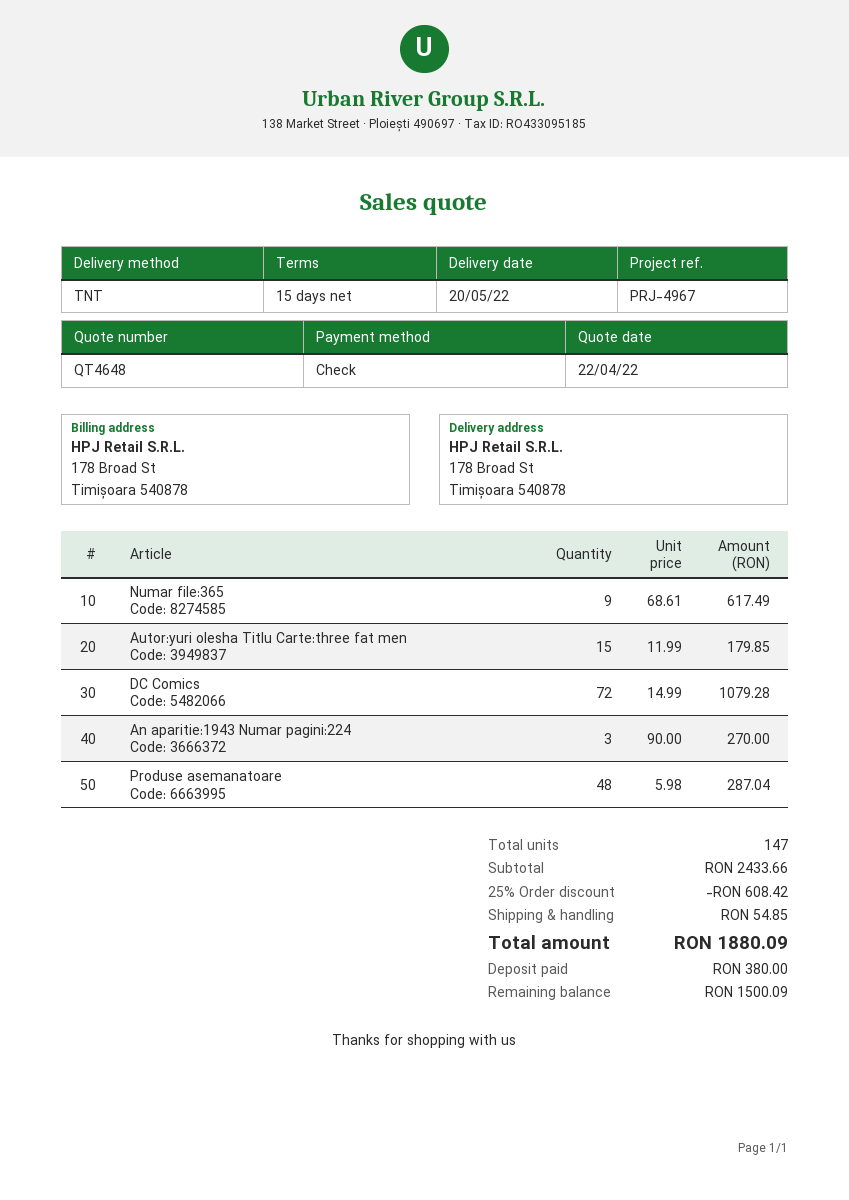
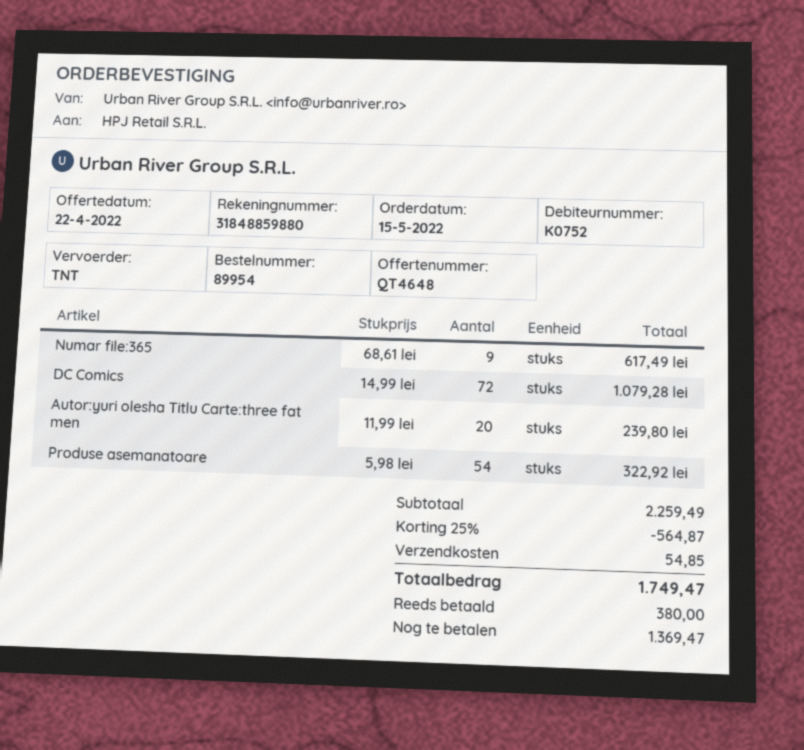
Autor:yuri olesha Titlu Carte:three fat men: 15 x 11.99 = 179.85 -> 20 x 11.99 = 239.80
An aparitie:1943 Numar pagini:224: 3 x 90.00 = 270.00 -> none
Produse asemanatoare: 48 x 5.98 = 287.04 -> 54 x 5.98 = 322.92
subtotal: 2433.66 -> 2259.49
discount: 25% = 608.42 -> 25% = 564.87
total: 1880.09 -> 1749.47
balance: 1500.09 -> 1369.47

